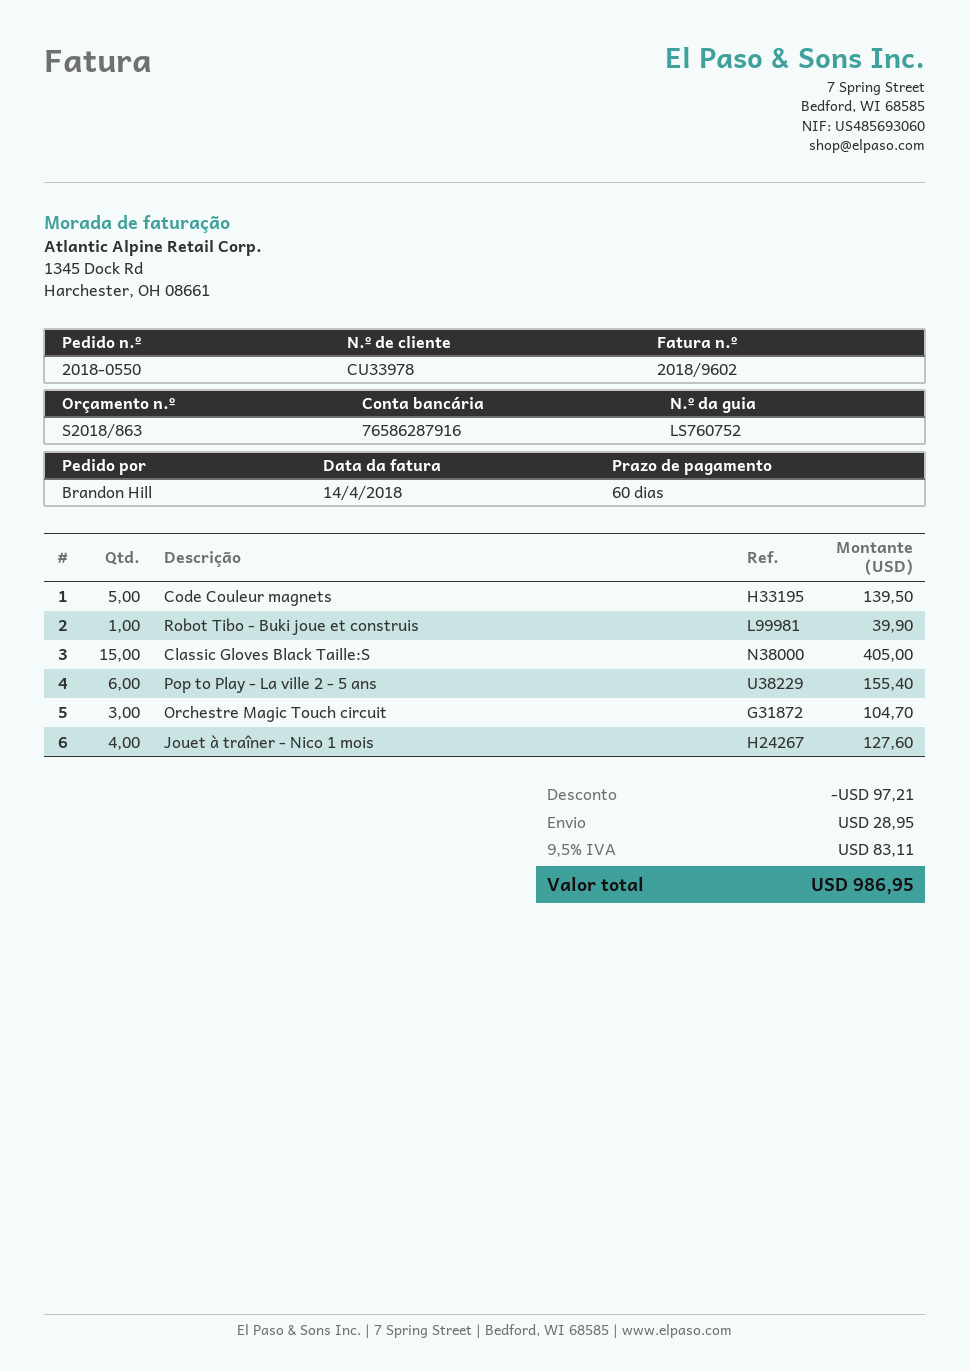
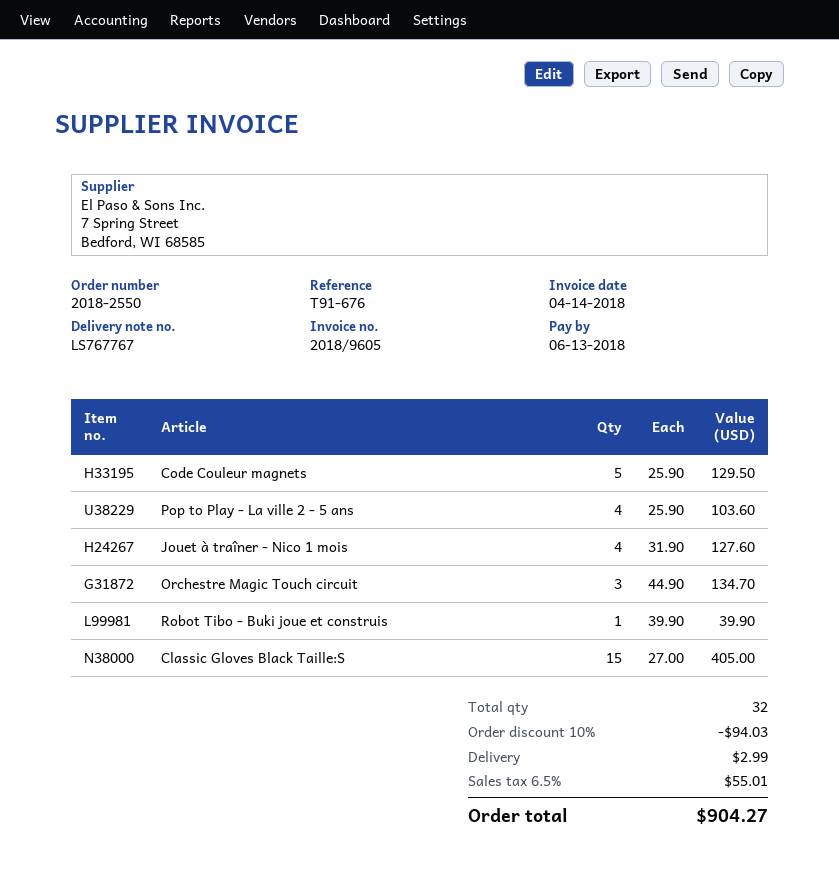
order number: 2018-0550 -> 2018-2550
delivery note number: LS760752 -> LS767767
invoice number: 2018/9602 -> 2018/9605
Code Couleur magnets: 5 for 139.50 -> 5 for 129.50
Pop to Play - La ville 2 - 5 ans: 6 for 155.40 -> 4 for 103.60
Orchestre Magic Touch circuit: 3 for 104.70 -> 3 for 134.70
discount: 97.21 -> 94.03
shipping: 28.95 -> 2.99
tax: 9.5% = 83.11 -> 6.5% = 55.01
total: 986.95 -> 904.27

